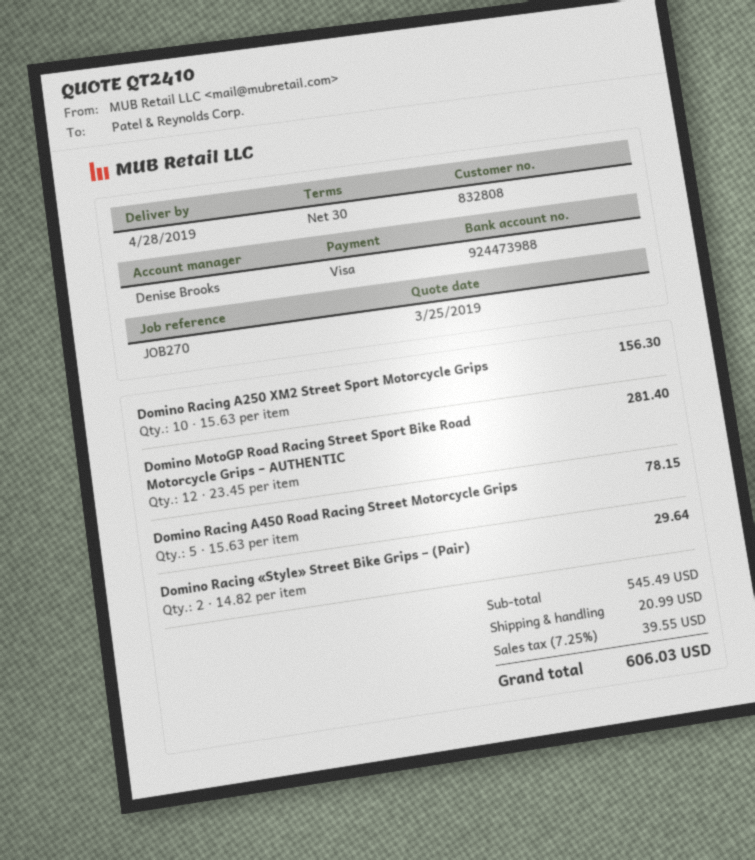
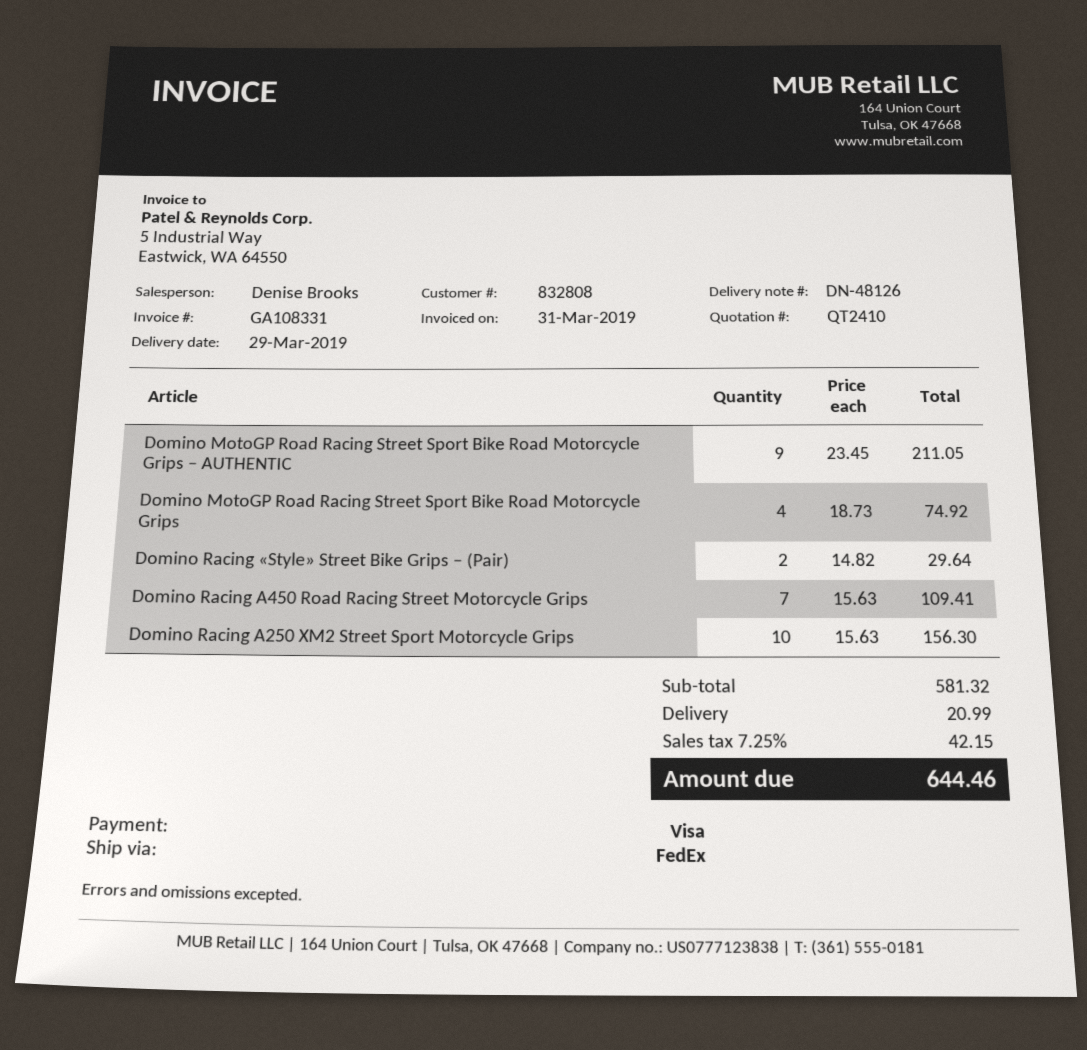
delivery date: 2019-04-28 -> 2019-03-29
Domino MotoGP Road Racing Street Sport Bike Road Motorcycle Grips – AUTHENTIC: 12 x 23.45 = 281.40 -> 9 x 23.45 = 211.05
Domino Racing A450 Road Racing Street Motorcycle Grips: 5 x 15.63 = 78.15 -> 7 x 15.63 = 109.41
Domino MotoGP Road Racing Street Sport Bike Road Motorcycle Grips: none -> 4 x 18.73 = 74.92
subtotal: 545.49 -> 581.32
tax: 7.25% = 39.55 -> 7.25% = 42.15
total: 606.03 -> 644.46

